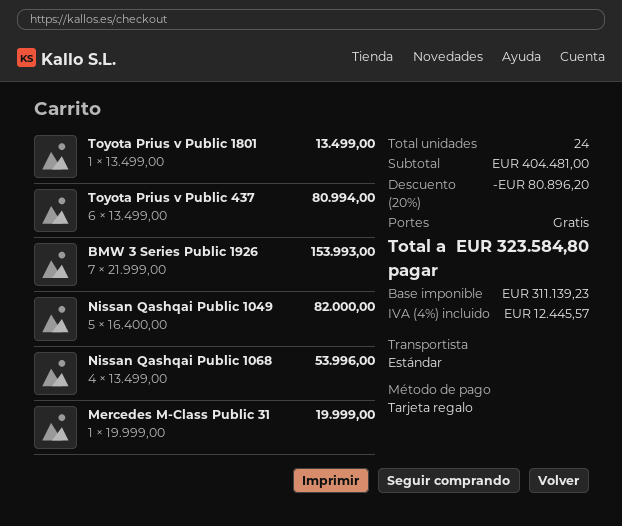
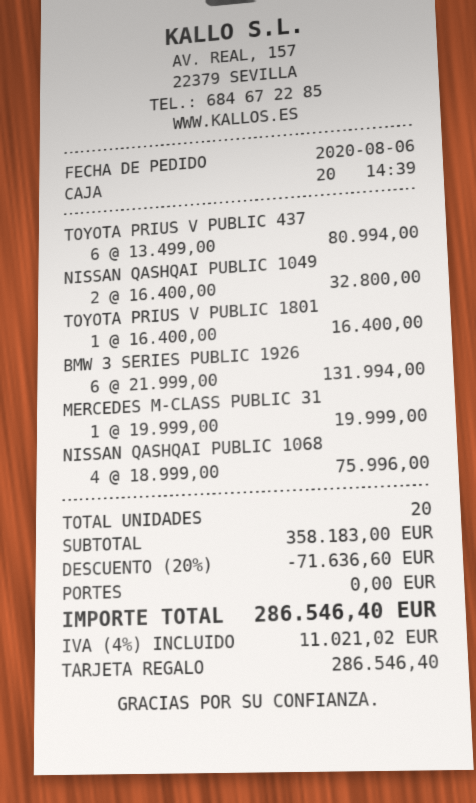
Toyota Prius v Public 1801: 1 x 13499.00 = 13499.00 -> 1 x 16400.00 = 16400.00
BMW 3 Series Public 1926: 7 x 21999.00 = 153993.00 -> 6 x 21999.00 = 131994.00
Nissan Qashqai Public 1049: 5 x 16400.00 = 82000.00 -> 2 x 16400.00 = 32800.00
Nissan Qashqai Public 1068: 4 x 13499.00 = 53996.00 -> 4 x 18999.00 = 75996.00
total quantity: 24 -> 20
subtotal: 404481.00 -> 358183.00
discount: 20% = 80896.20 -> 20% = 71636.60
tax: 4% = 12445.57 -> 4% = 11021.02
total: 323584.80 -> 286546.40

